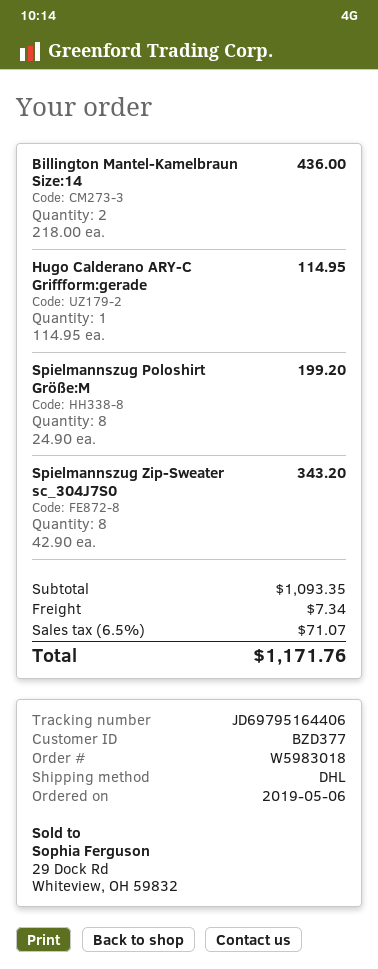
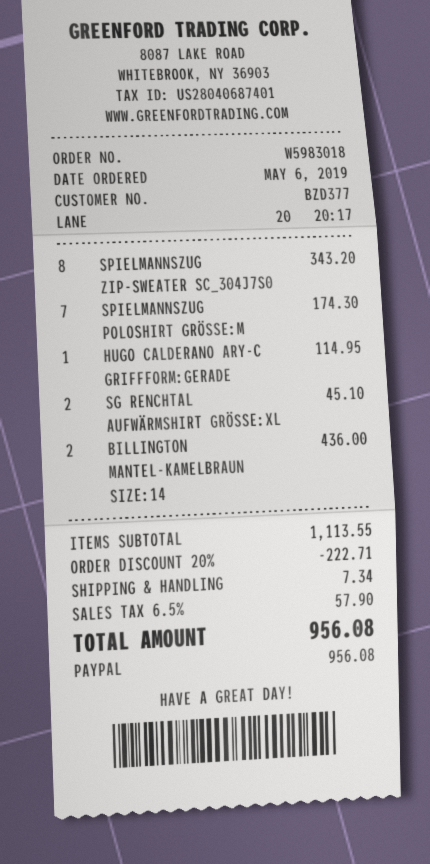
Spielmannszug Poloshirt Größe:M: 8 for 199.20 -> 7 for 174.30
SG RENCHTAL AUFWÄRMSHIRT GRÖSSE:XL: none -> 2 for 45.10
subtotal: 1093.35 -> 1113.55
discount: none -> 20% = 222.71
tax: 6.5% = 71.07 -> 6.5% = 57.90
total: 1171.76 -> 956.08

